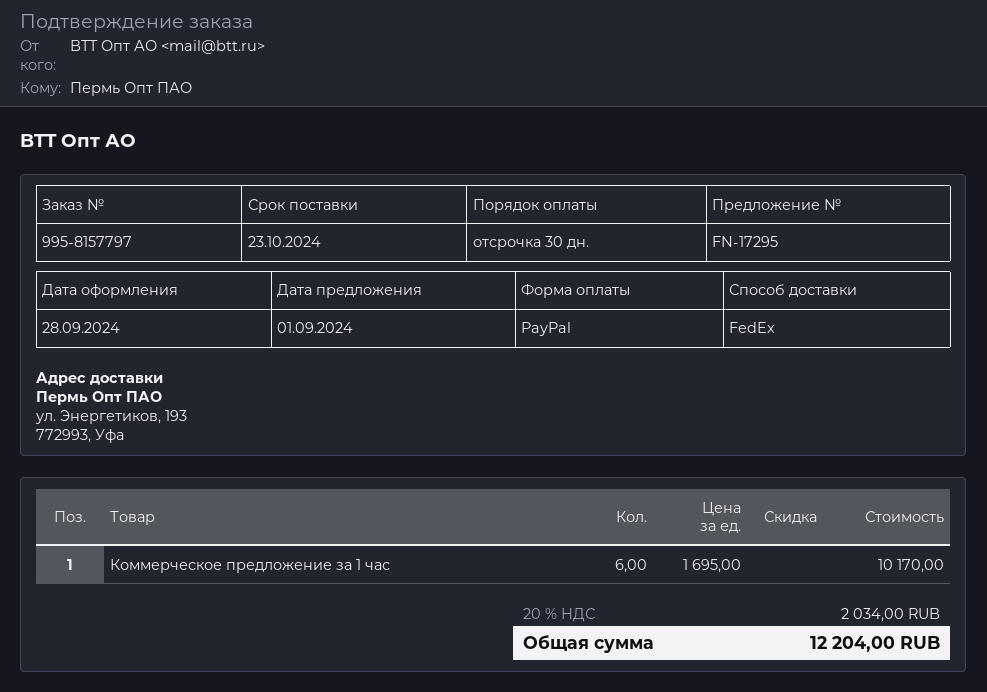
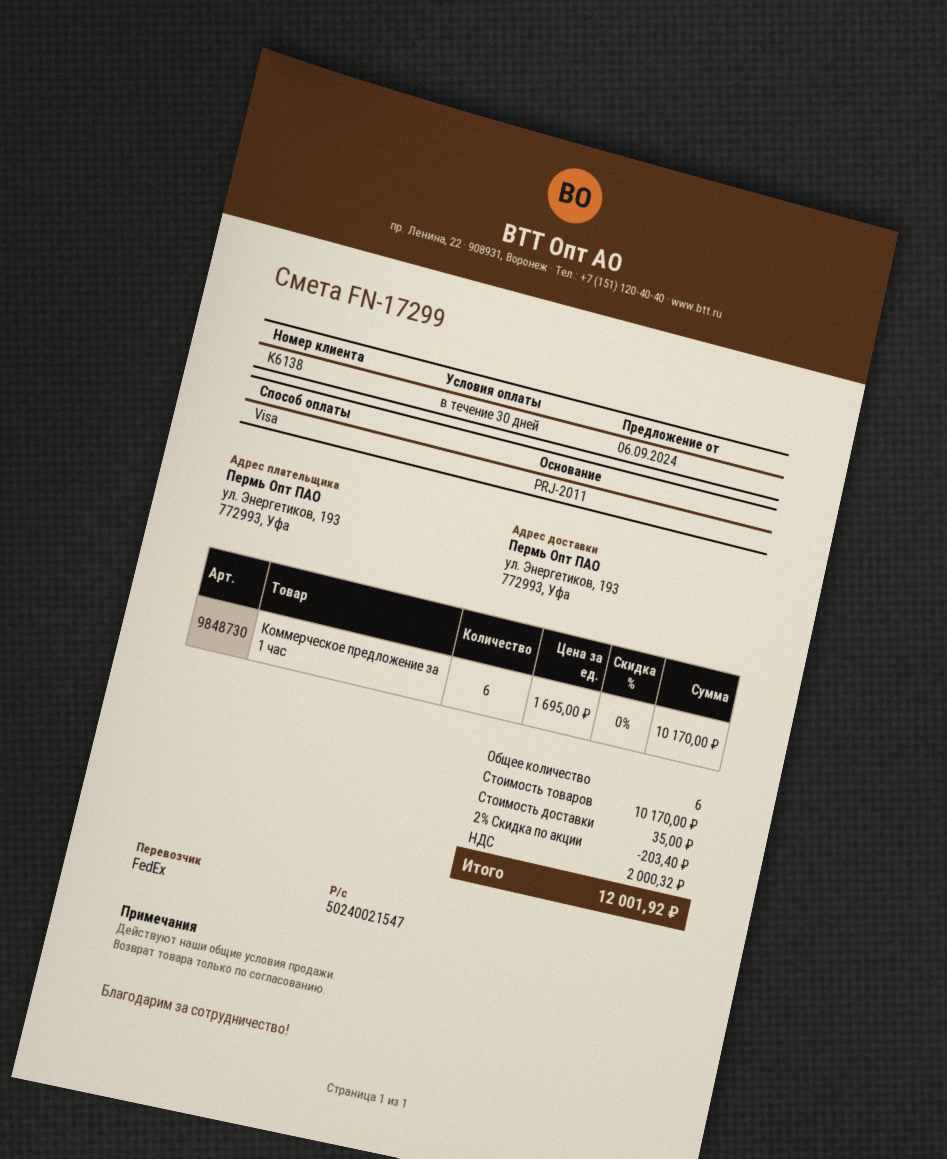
quote number: FN-17295 -> FN-17299
quote date: 2024-09-01 -> 2024-09-06
payment method: PayPal -> Visa
discount: none -> 2% = 203.40
shipping: none -> 35.00
tax: 2034.00 -> 2000.32
total: 12204.00 -> 12001.92

